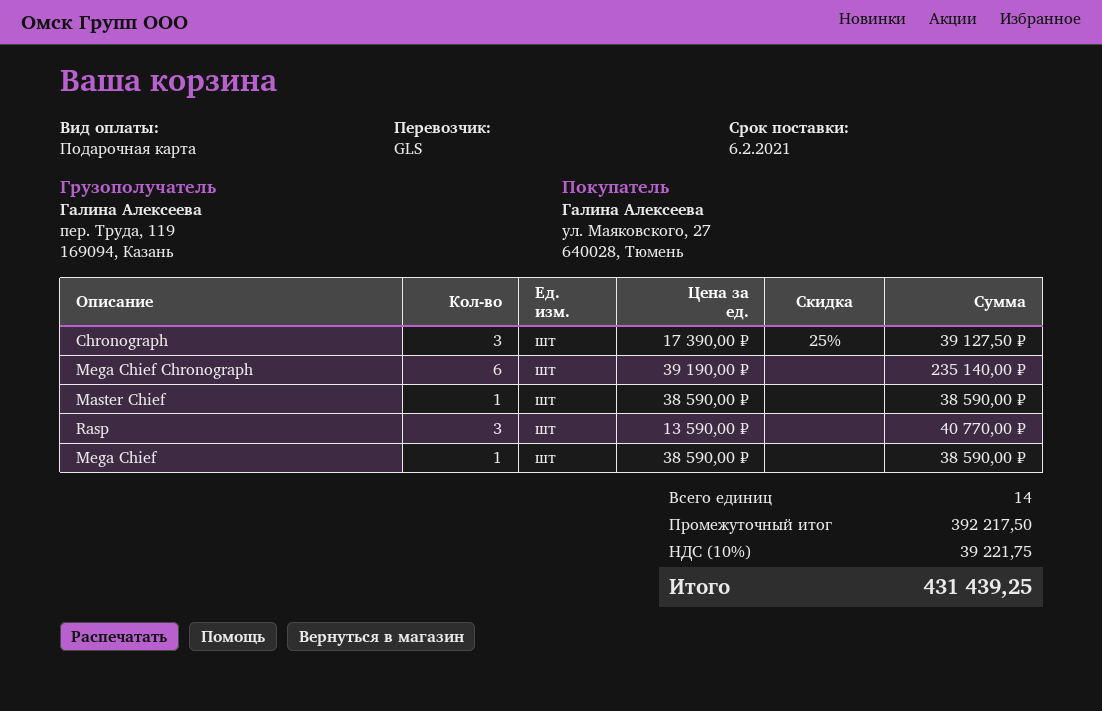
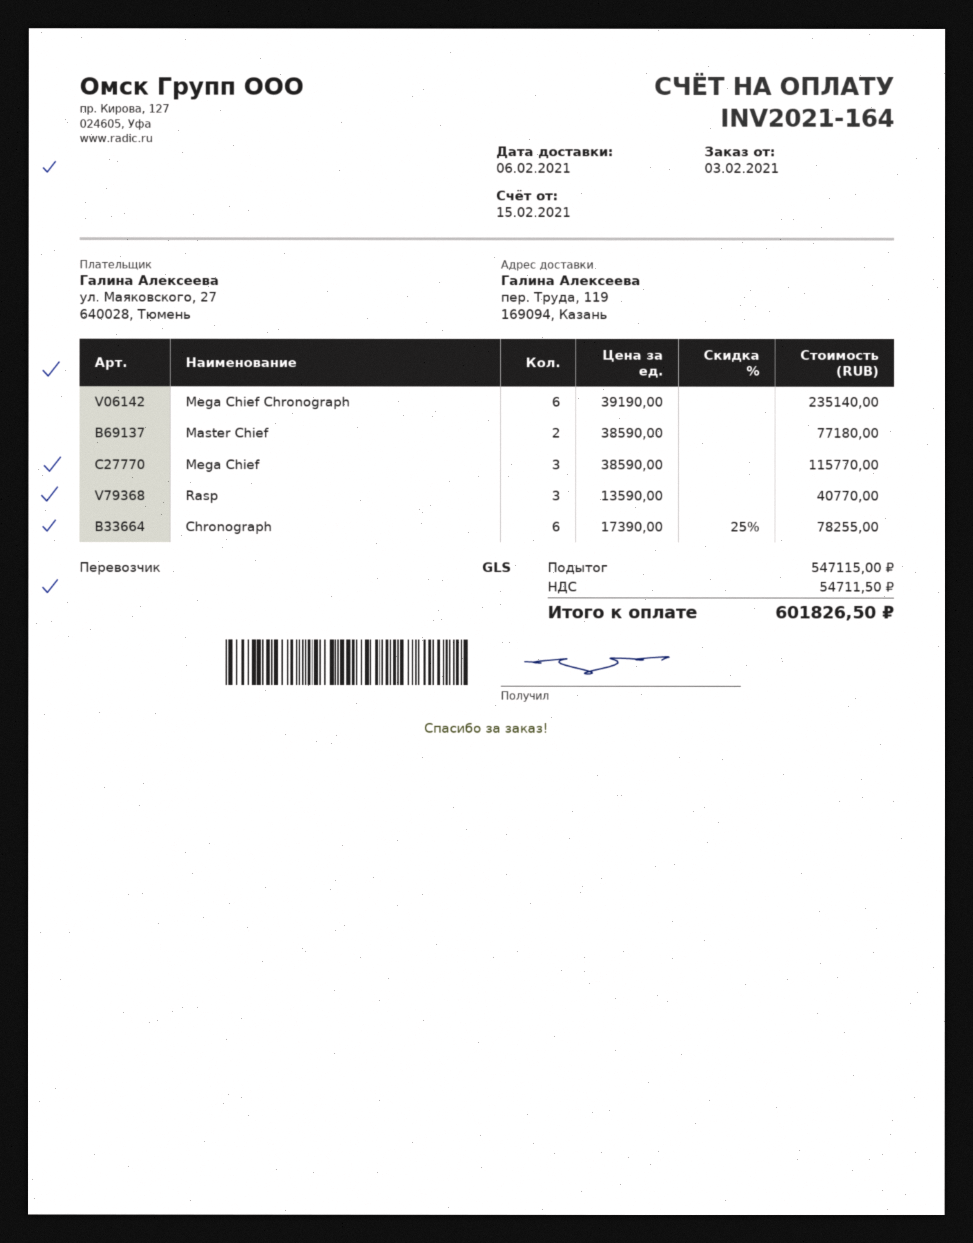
Chronograph: 3 x 17390.00 - 25% = 39127.50 -> 6 x 17390.00 - 25% = 78255.00
Master Chief: 1 x 38590.00 = 38590.00 -> 2 x 38590.00 = 77180.00
Mega Chief: 1 x 38590.00 = 38590.00 -> 3 x 38590.00 = 115770.00
subtotal: 392217.50 -> 547115.00
tax: 39221.75 -> 54711.50
total: 431439.25 -> 601826.50

